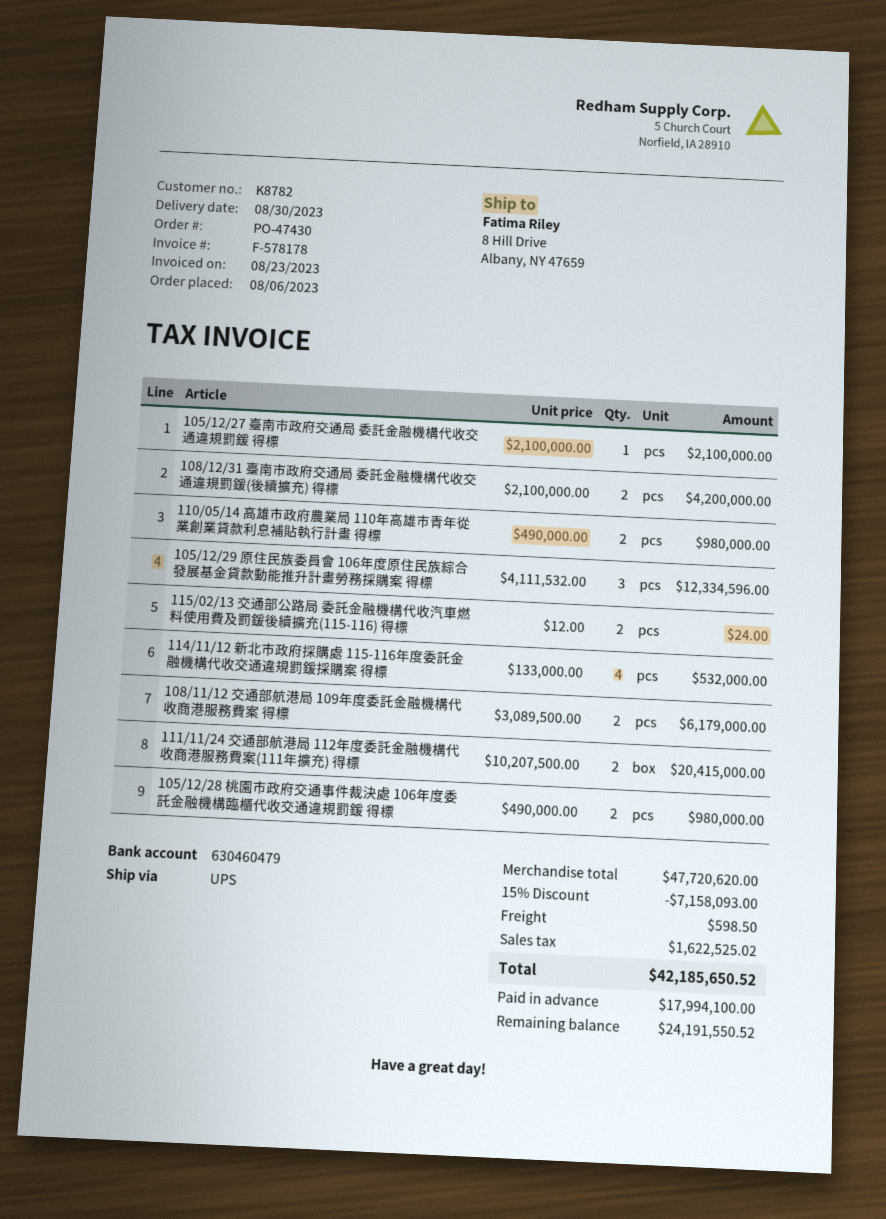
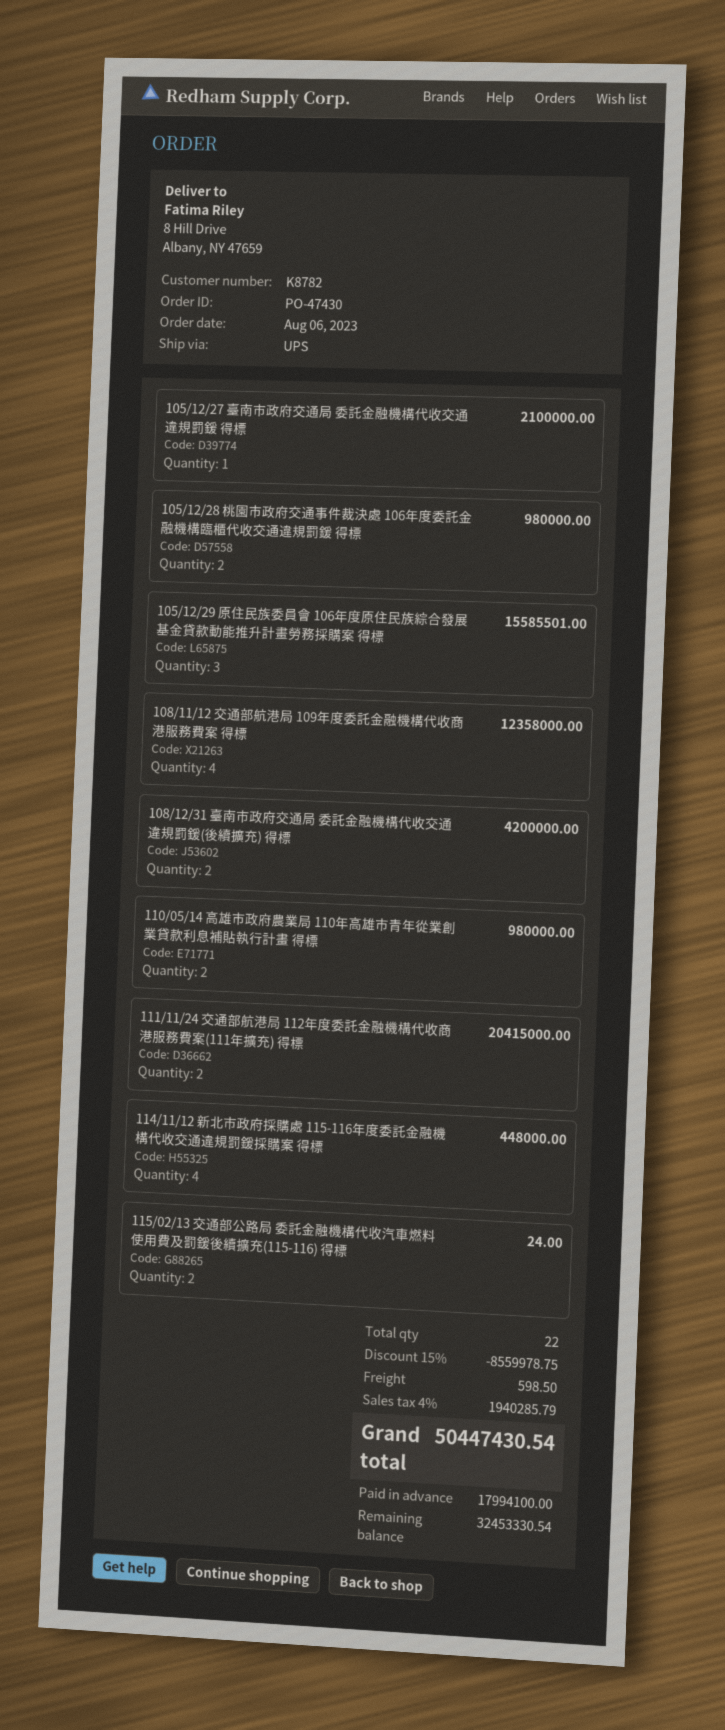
105/12/29 原住民族委員會 106年度原住民族綜合發展基金貸款動能推升計畫勞務採購案 得標: 3 for 12334596.00 -> 3 for 15585501.00
114/11/12 新北市政府採購處 115-116年度委託金融機構代收交通違規罰鍰採購案 得標: 4 for 532000.00 -> 4 for 448000.00
108/11/12 交通部航港局 109年度委託金融機構代收商港服務費案 得標: 2 for 6179000.00 -> 4 for 12358000.00
discount: 15% = 7158093.00 -> 15% = 8559978.75
tax: 1622525.02 -> 1940285.79
total: 42185650.52 -> 50447430.54
balance: 24191550.52 -> 32453330.54

